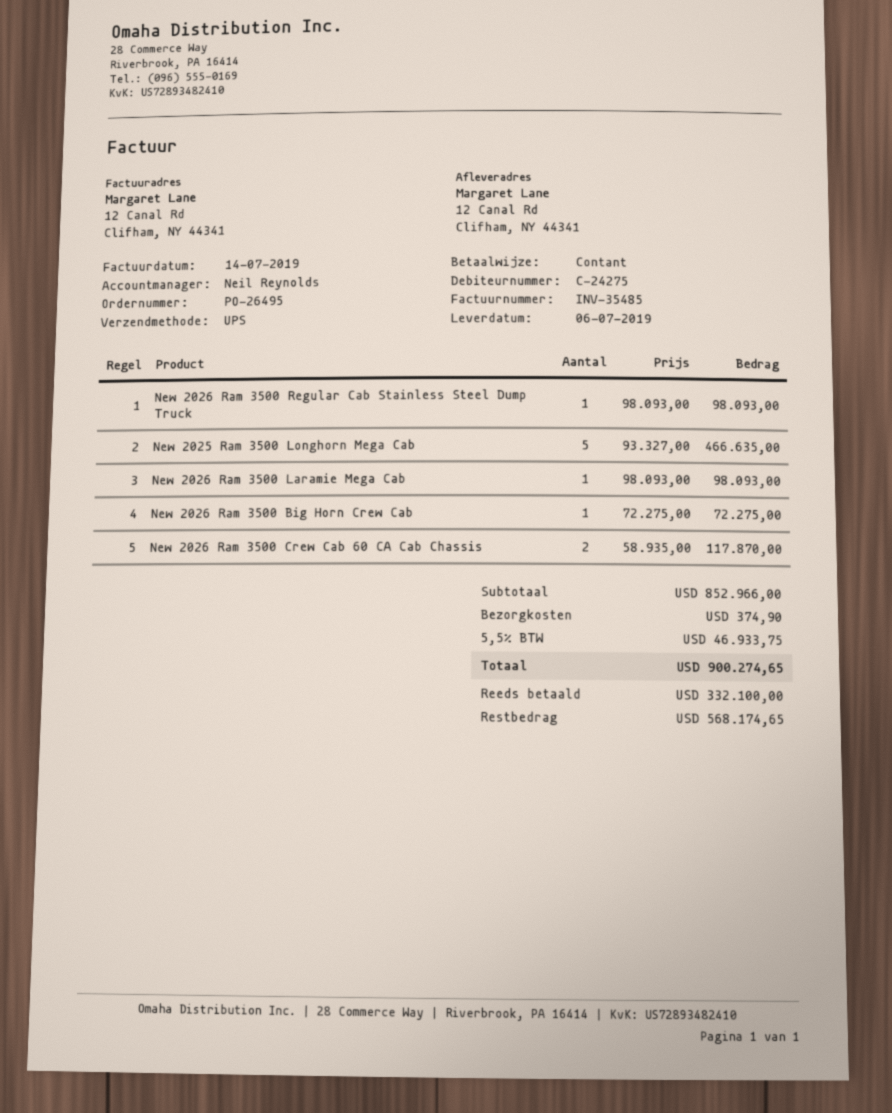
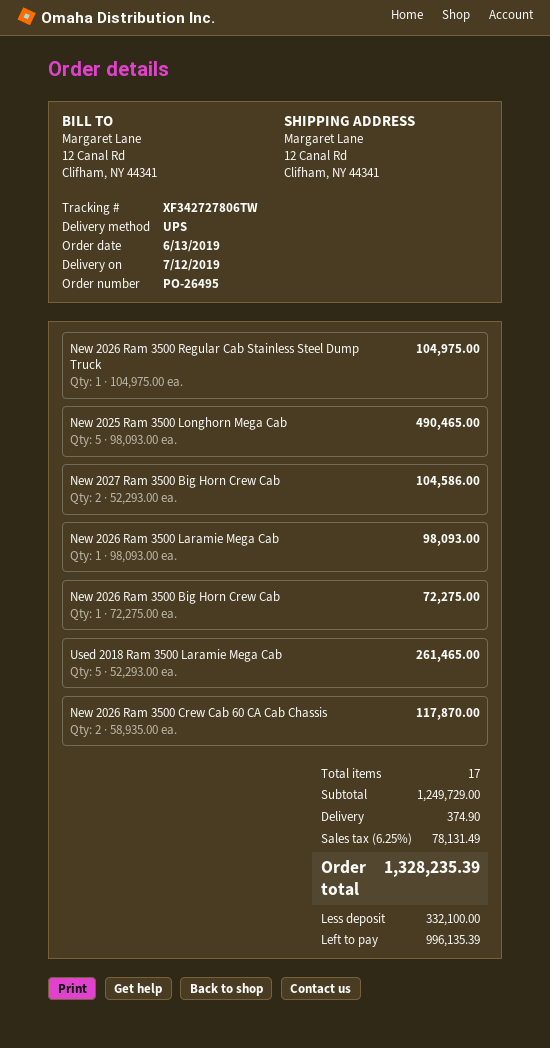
delivery date: 2019-07-06 -> 2019-07-12
New 2026 Ram 3500 Regular Cab Stainless Steel Dump Truck: 1 x 98093.00 = 98093.00 -> 1 x 104975.00 = 104975.00
New 2025 Ram 3500 Longhorn Mega Cab: 5 x 93327.00 = 466635.00 -> 5 x 98093.00 = 490465.00
New 2027 Ram 3500 Big Horn Crew Cab: none -> 2 x 52293.00 = 104586.00
Used 2018 Ram 3500 Laramie Mega Cab: none -> 5 x 52293.00 = 261465.00
subtotal: 852966.00 -> 1249729.00
tax: 5.5% = 46933.75 -> 6.25% = 78131.49
total: 900274.65 -> 1328235.39
balance: 568174.65 -> 996135.39

